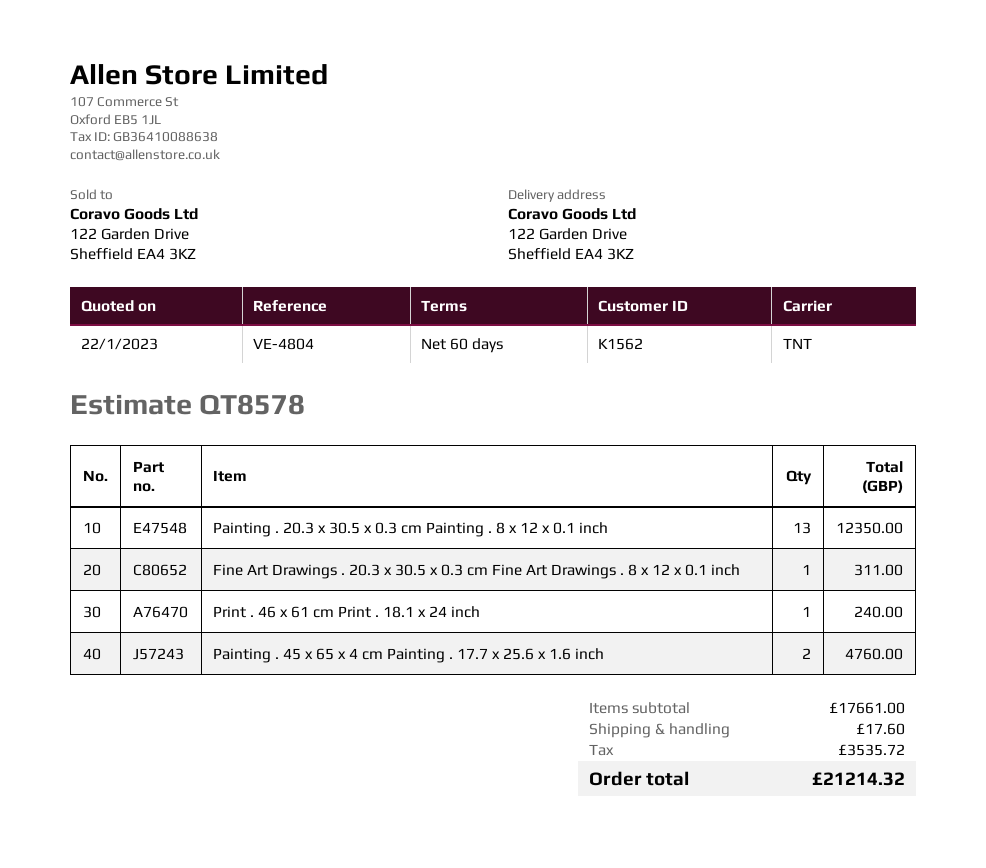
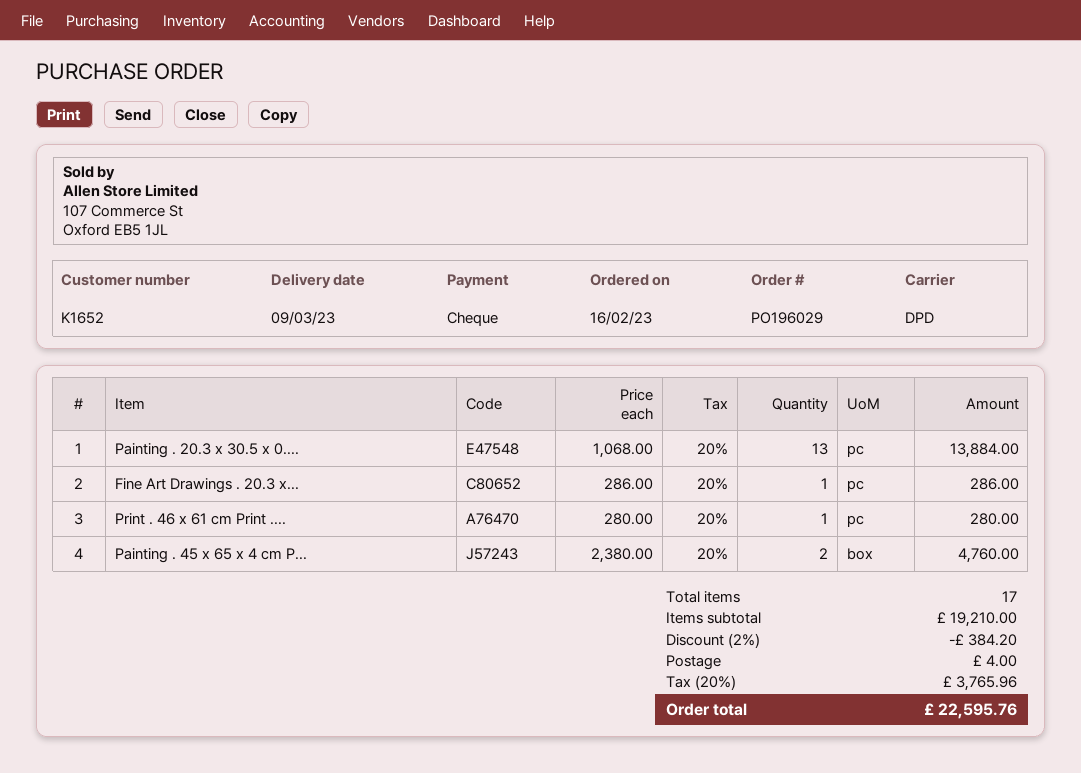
customer number: K1562 -> K1652
shipping method: TNT -> DPD
Painting . 20.3 x 30.5 x 0.3 cm Painting . 8 x 12 x 0.1 inch: 13 for 12350.00 -> 13 for 13884.00
Fine Art Drawings . 20.3 x 30.5 x 0.3 cm Fine Art Drawings . 8 x 12 x 0.1 inch: 1 for 311.00 -> 1 for 286.00
Print . 46 x 61 cm Print . 18.1 x 24 inch: 1 for 240.00 -> 1 for 280.00
subtotal: 17661.00 -> 19210.00
discount: none -> 2% = 384.20
shipping: 17.60 -> 4.00
tax: 3535.72 -> 3765.96
total: 21214.32 -> 22595.76

